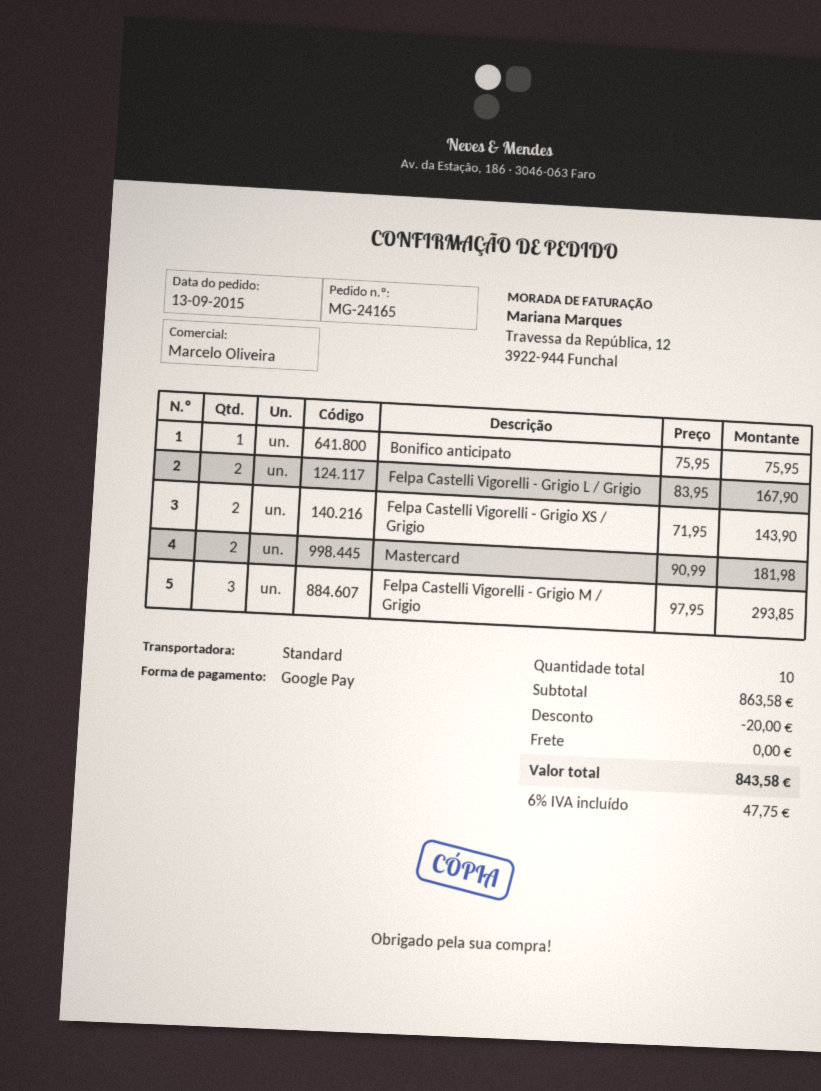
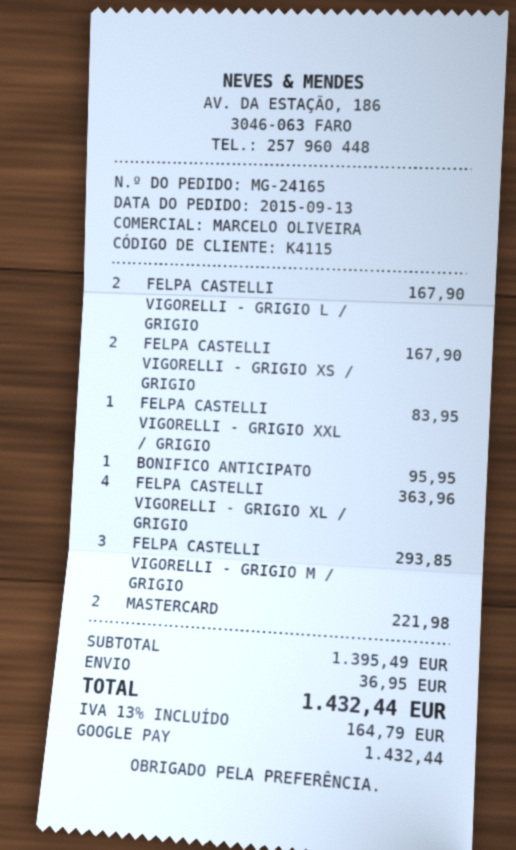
Bonifico anticipato: 1 for 75.95 -> 1 for 95.95
Felpa Castelli Vigorelli - Grigio XS / Grigio: 2 for 143.90 -> 2 for 167.90
Mastercard: 2 for 181.98 -> 2 for 221.98
FELPA CASTELLI VIGORELLI - GRIGIO XXL / GRIGIO: none -> 1 for 83.95
FELPA CASTELLI VIGORELLI - GRIGIO XL / GRIGIO: none -> 4 for 363.96
subtotal: 863.58 -> 1395.49
discount: 20.00 -> none
shipping: 0.00 -> 36.95
tax: 6% = 47.75 -> 13% = 164.79
total: 843.58 -> 1432.44

